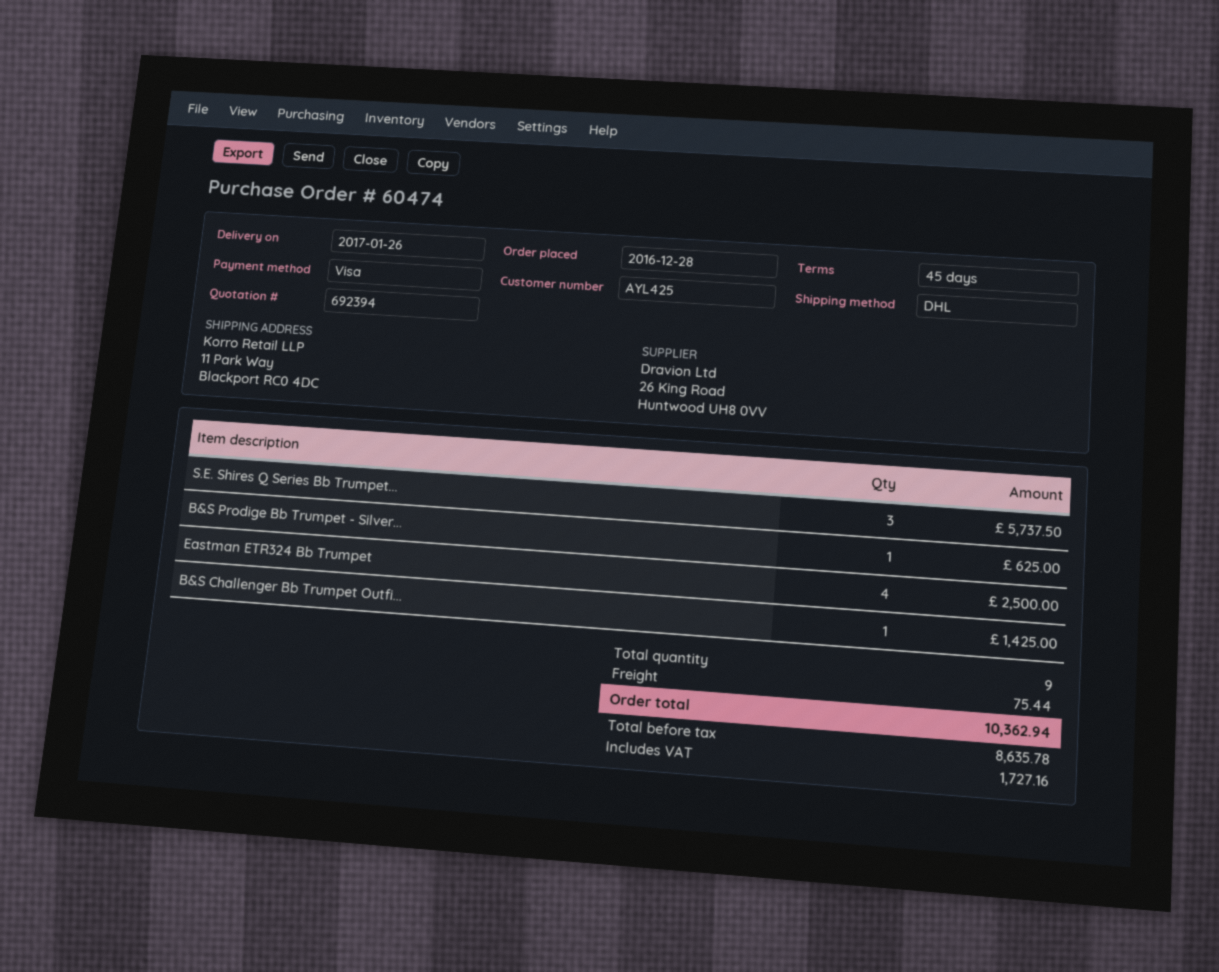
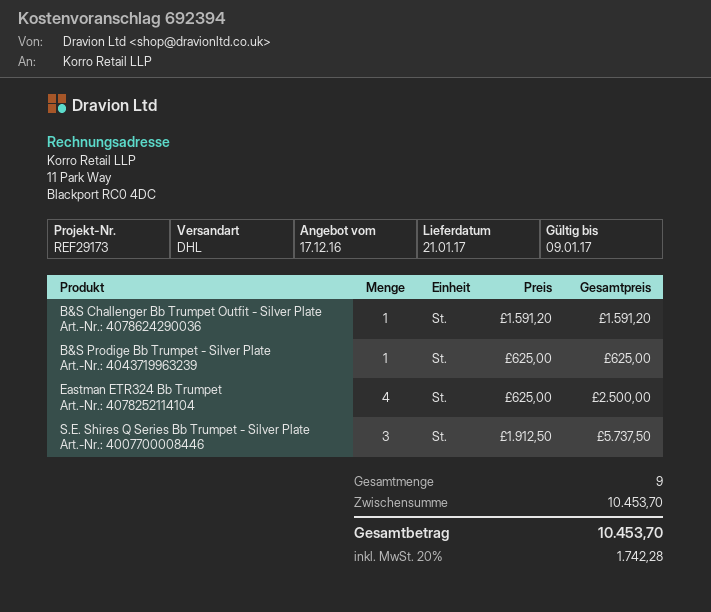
delivery date: 2017-01-26 -> 2017-01-21
B&S Challenger Bb Trumpet Outfi...: 1 for 1425.00 -> 1 for 1591.20
shipping: 75.44 -> none
tax: 1727.16 -> 1742.28
total: 10362.94 -> 10453.70

